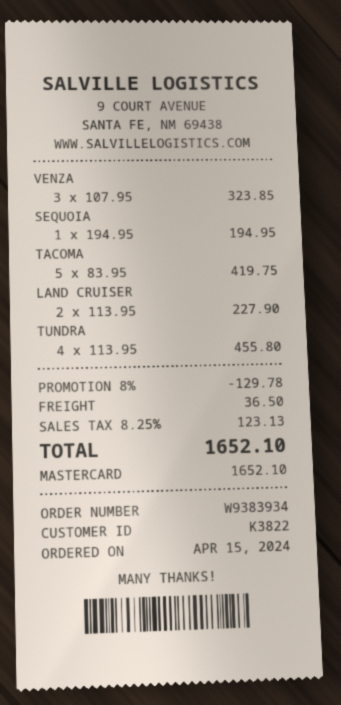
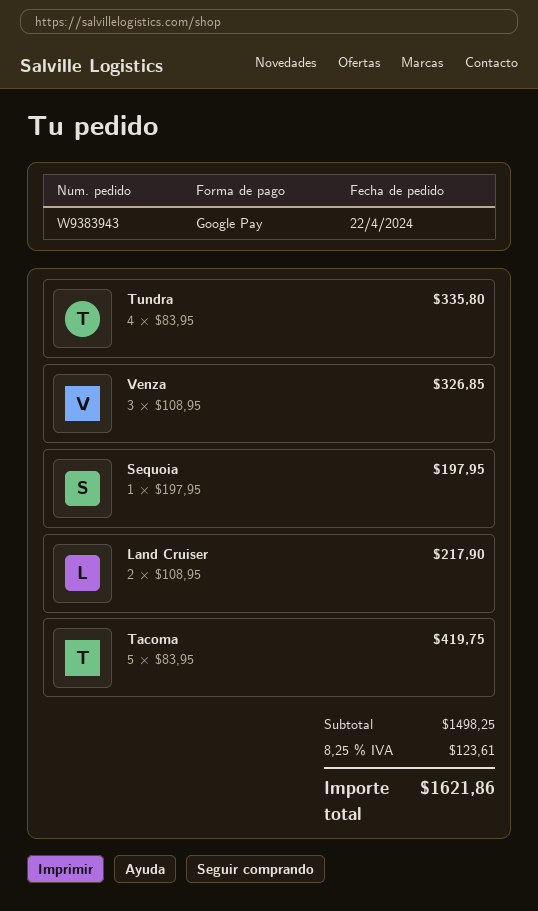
order number: W9383934 -> W9383943
order date: 2024-04-15 -> 2024-04-22
payment method: Mastercard -> Google Pay
VENZA: 3 x 107.95 = 323.85 -> 3 x 108.95 = 326.85
SEQUOIA: 1 x 194.95 = 194.95 -> 1 x 197.95 = 197.95
LAND CRUISER: 2 x 113.95 = 227.90 -> 2 x 108.95 = 217.90
TUNDRA: 4 x 113.95 = 455.80 -> 4 x 83.95 = 335.80
discount: 8% = 129.78 -> none
shipping: 36.50 -> none
tax: 8.25% = 123.13 -> 8.25% = 123.61
total: 1652.10 -> 1621.86

